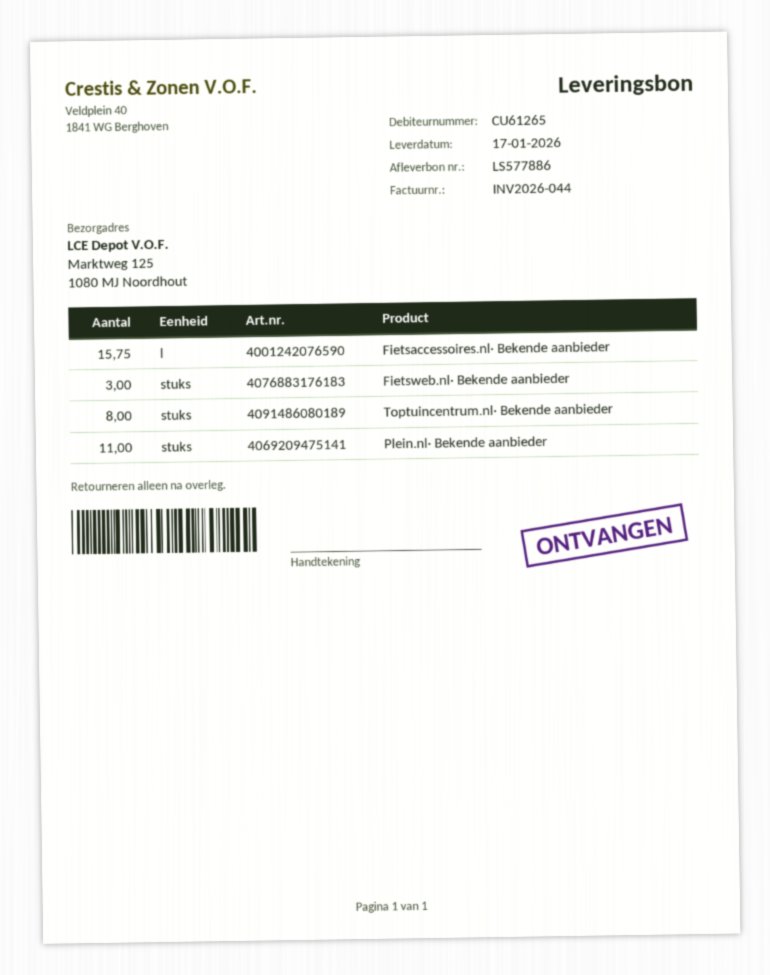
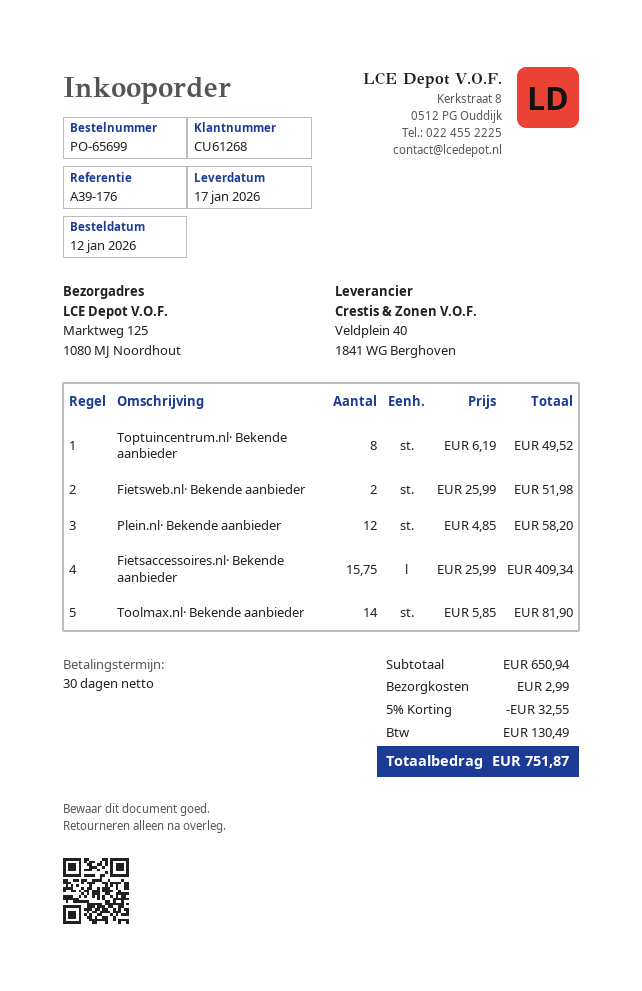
customer number: CU61265 -> CU61268
Fietsweb.nl· Bekende aanbieder: 3 -> 2
Plein.nl· Bekende aanbieder: 11 -> 12
Toolmax.nl· Bekende aanbieder: none -> 14

